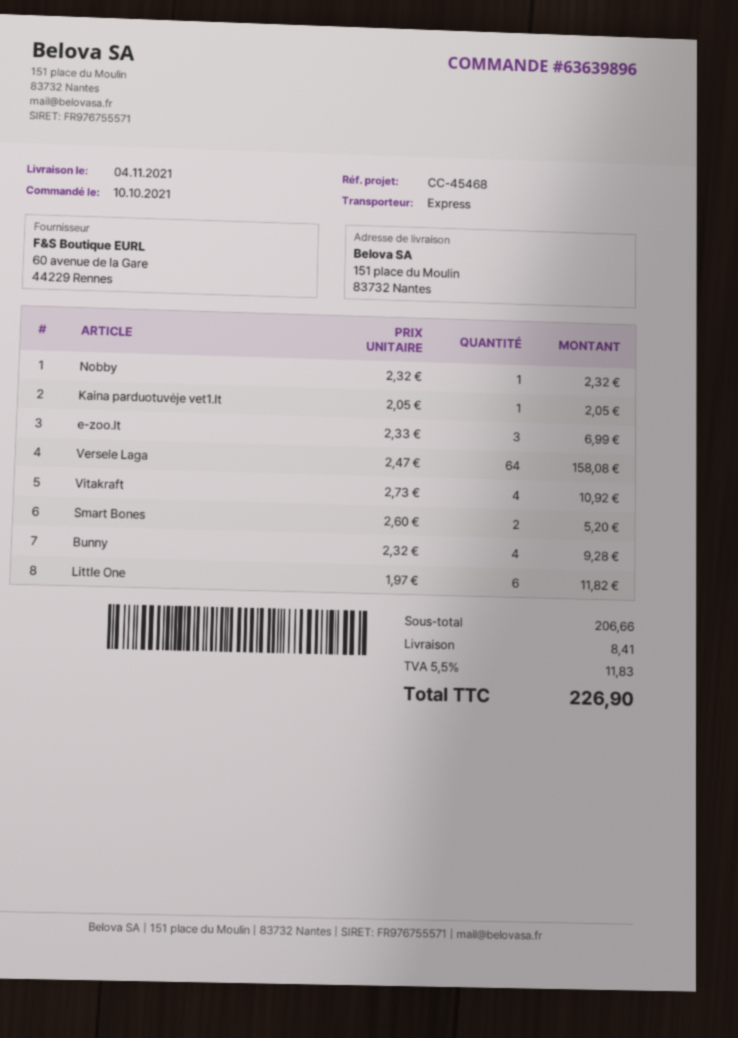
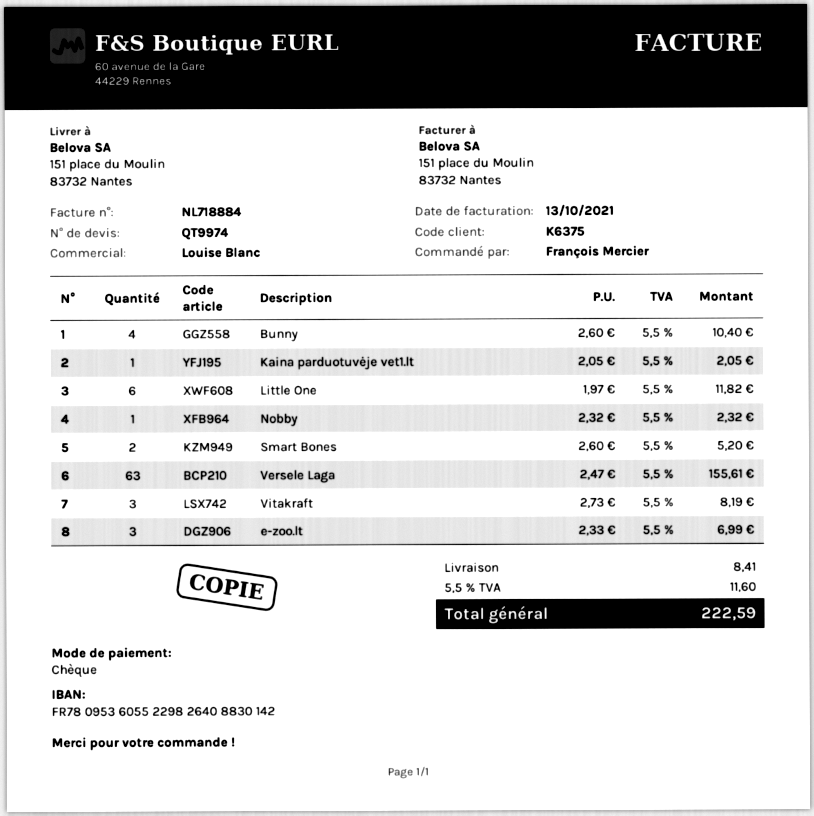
Versele Laga: 64 x 2.47 = 158.08 -> 63 x 2.47 = 155.61
Vitakraft: 4 x 2.73 = 10.92 -> 3 x 2.73 = 8.19
Bunny: 4 x 2.32 = 9.28 -> 4 x 2.60 = 10.40
tax: 5.5% = 11.83 -> 5.5% = 11.60
total: 226.90 -> 222.59

